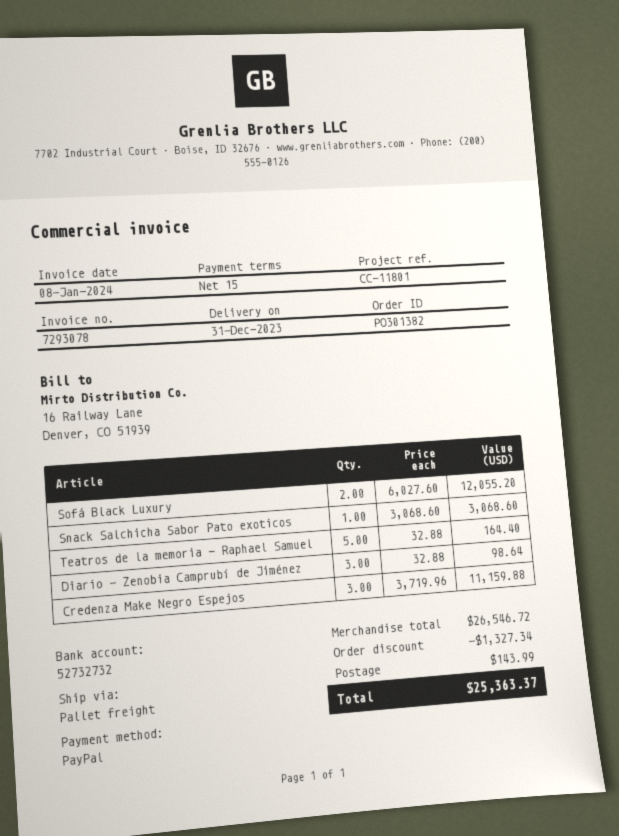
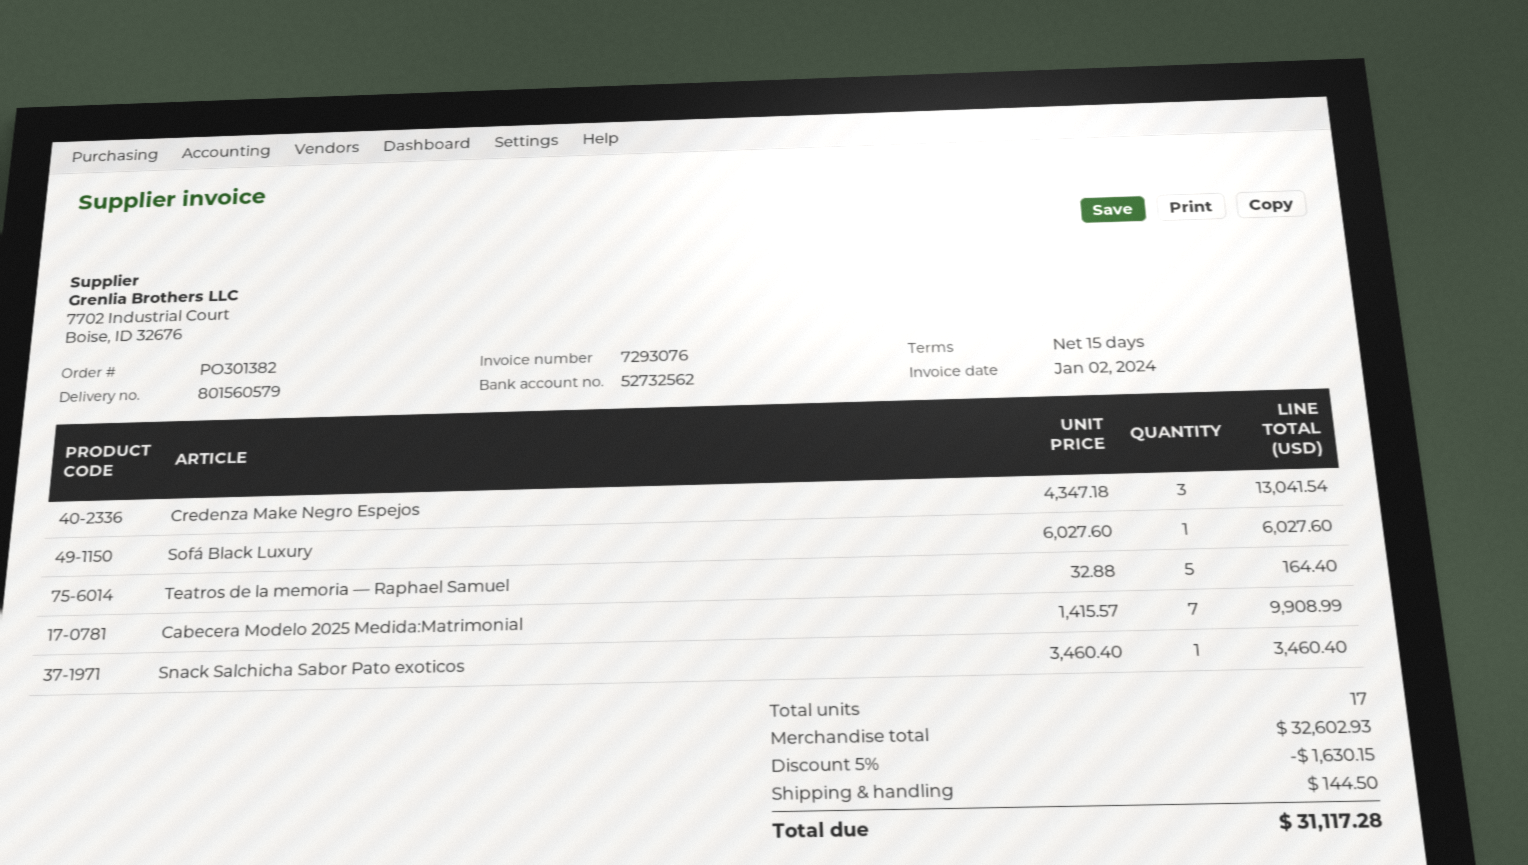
invoice number: 7293078 -> 7293076
invoice date: 2024-01-08 -> 2024-01-02
bank account: 52732732 -> 52732562
Sofá Black Luxury: 2 x 6027.60 = 12055.20 -> 1 x 6027.60 = 6027.60
Snack Salchicha Sabor Pato exoticos: 1 x 3068.60 = 3068.60 -> 1 x 3460.40 = 3460.40
Diario — Zenobia Camprubí de Jiménez: 3 x 32.88 = 98.64 -> none
Credenza Make Negro Espejos: 3 x 3719.96 = 11159.88 -> 3 x 4347.18 = 13041.54
Cabecera Modelo 2025 Medida:Matrimonial: none -> 7 x 1415.57 = 9908.99
subtotal: 26546.72 -> 32602.93
discount: 1327.34 -> 1630.15
shipping: 143.99 -> 144.50
total: 25363.37 -> 31117.28

